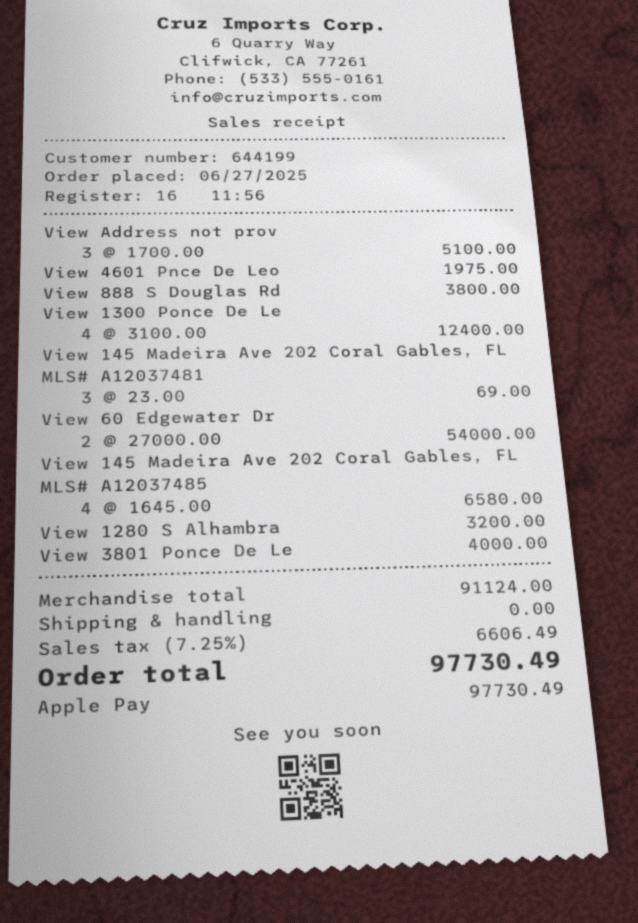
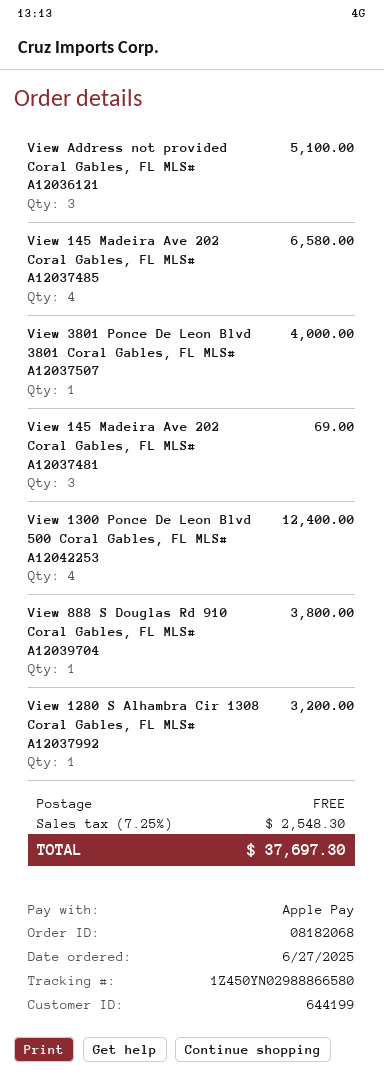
View 4601 Pnce De Leo: 1 for 1975.00 -> none
View 60 Edgewater Dr: 2 for 54000.00 -> none
tax: 7.25% = 6606.49 -> 7.25% = 2548.30
total: 97730.49 -> 37697.30

